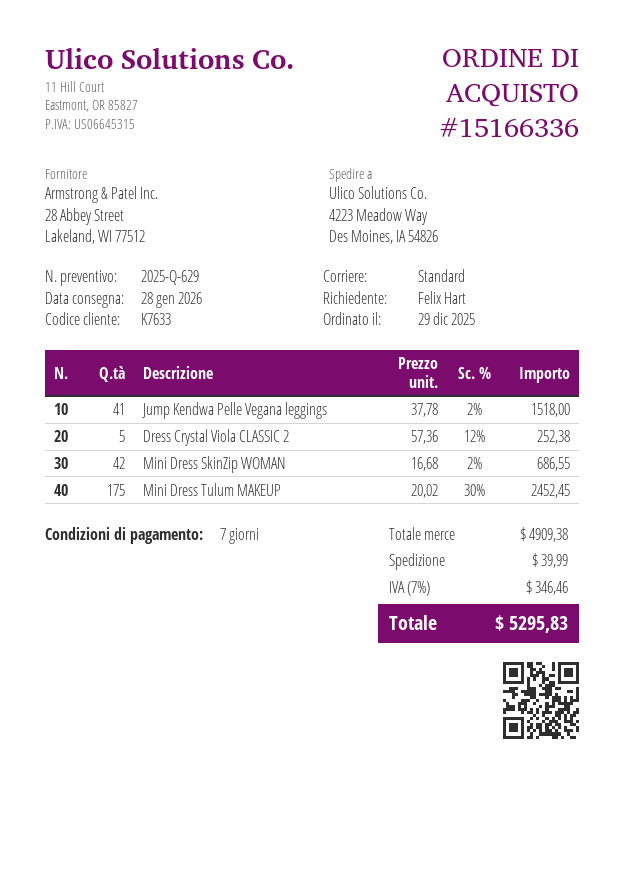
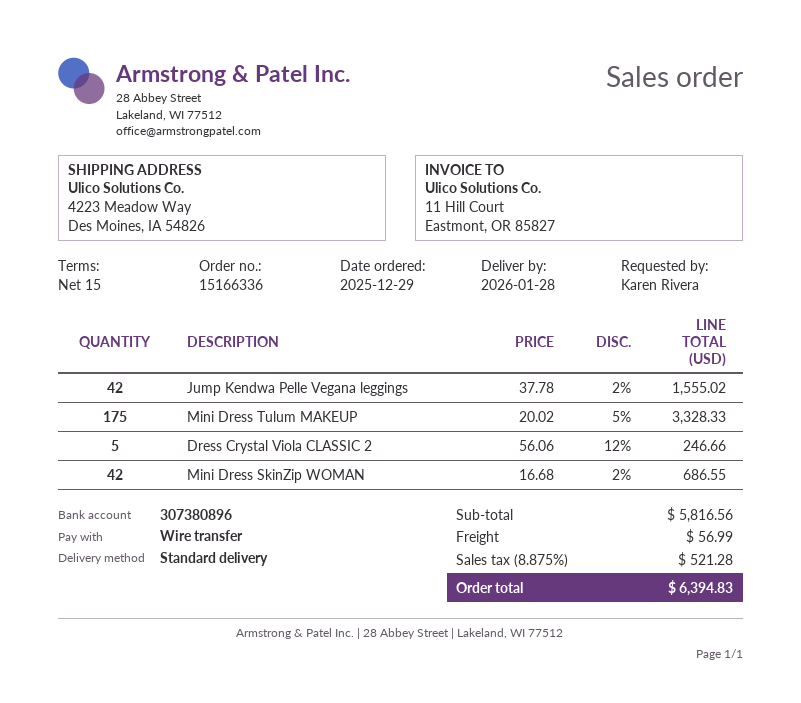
payment terms: 7 days -> 15 days
ordered by: Felix Hart -> Karen Rivera
Jump Kendwa Pelle Vegana leggings: 41 x 37.78 - 2% = 1518.00 -> 42 x 37.78 - 2% = 1555.02
Dress Crystal Viola CLASSIC 2: 5 x 57.36 - 12% = 252.38 -> 5 x 56.06 - 12% = 246.66
Mini Dress Tulum MAKEUP: 175 x 20.02 - 30% = 2452.45 -> 175 x 20.02 - 5% = 3328.33
subtotal: 4909.38 -> 5816.56
shipping: 39.99 -> 56.99
tax: 7% = 346.46 -> 8.875% = 521.28
total: 5295.83 -> 6394.83

